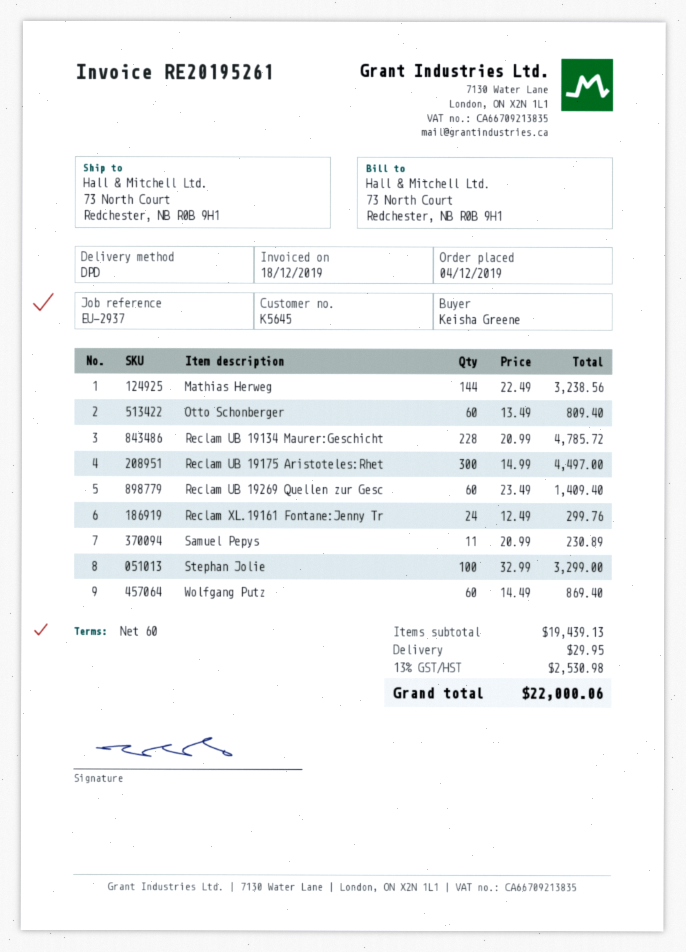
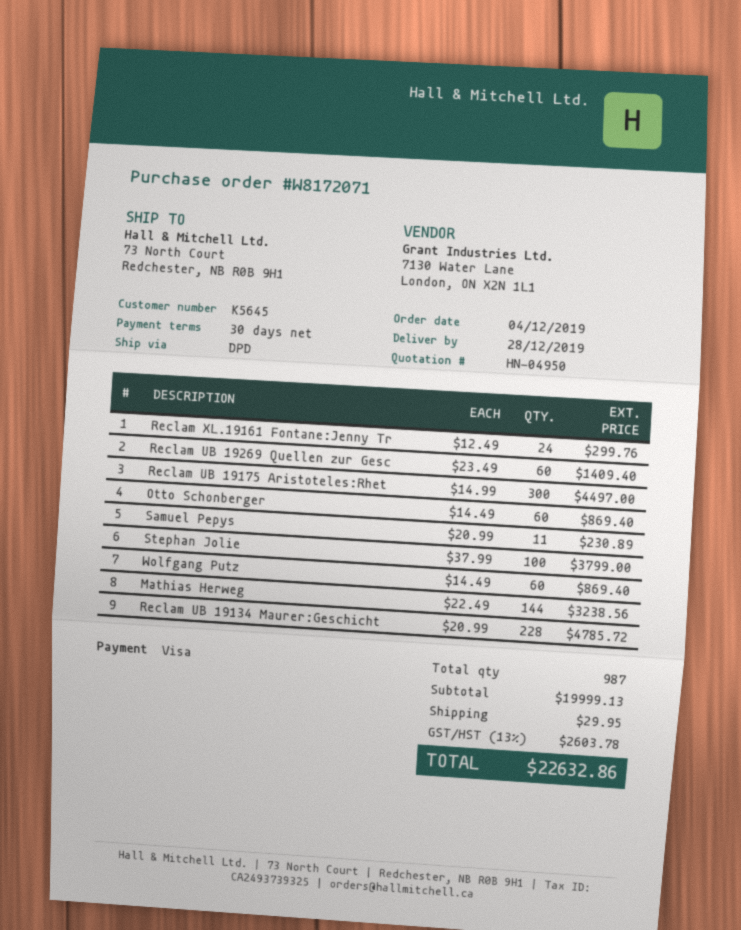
payment terms: 60 days -> 30 days
Otto Schonberger: 60 x 13.49 = 809.40 -> 60 x 14.49 = 869.40
Stephan Jolie: 100 x 32.99 = 3299.00 -> 100 x 37.99 = 3799.00
subtotal: 19439.13 -> 19999.13
tax: 13% = 2530.98 -> 13% = 2603.78
total: 22000.06 -> 22632.86

